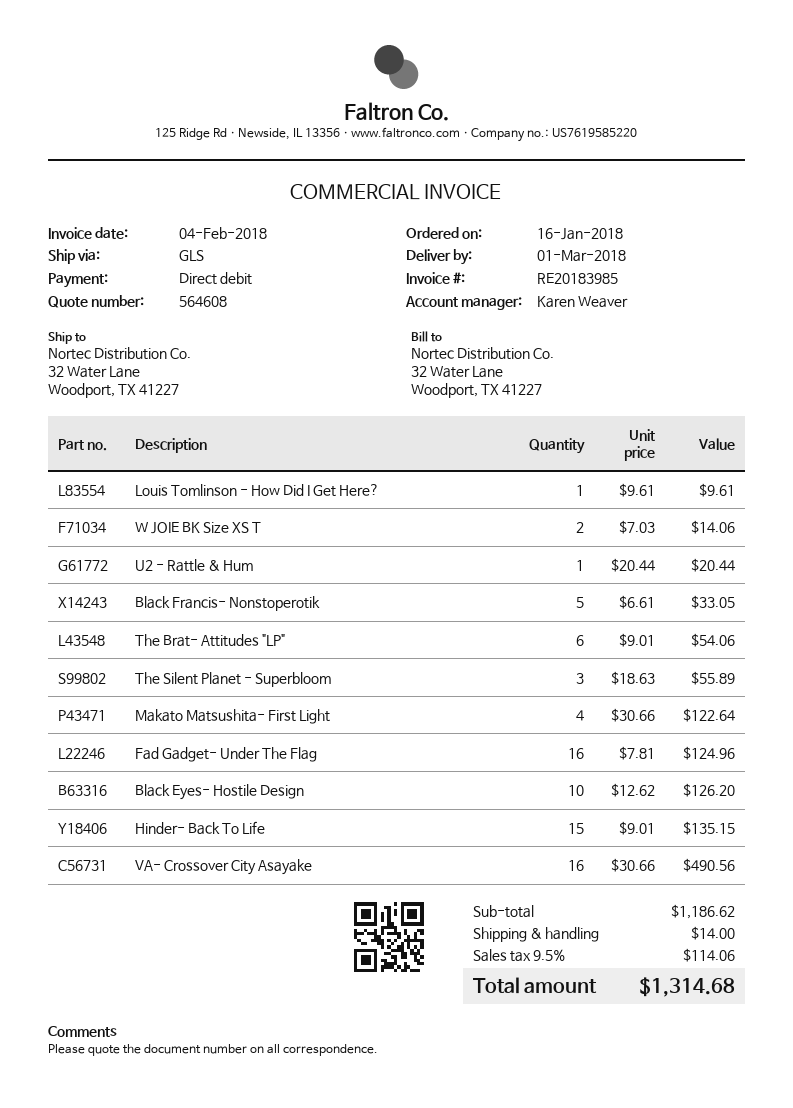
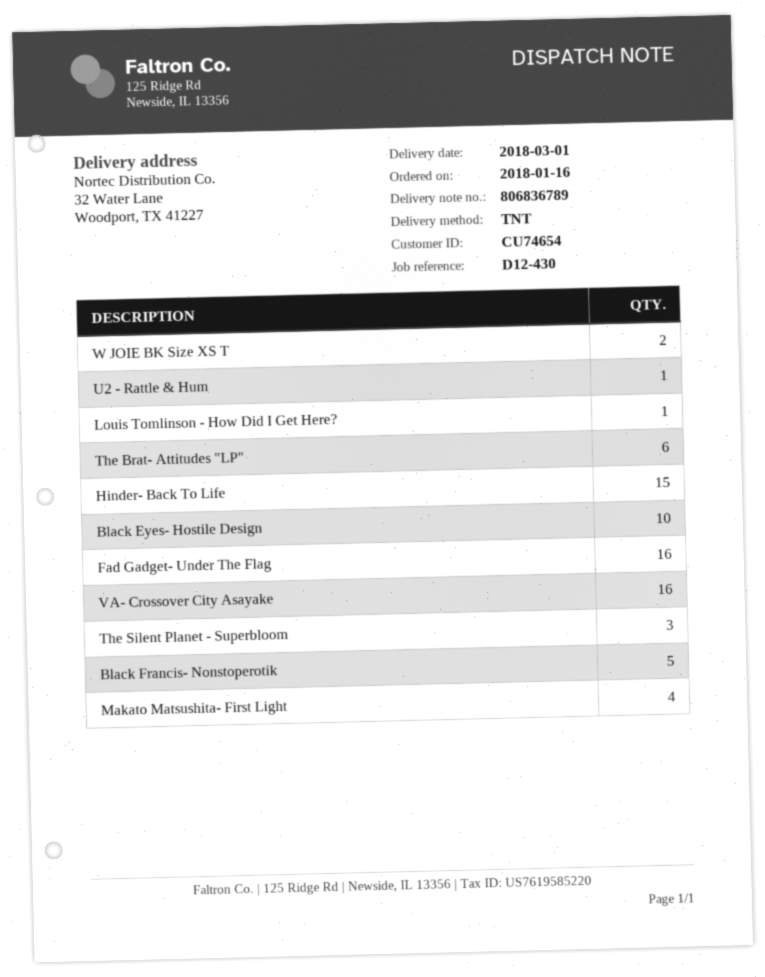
shipping method: GLS -> TNT

